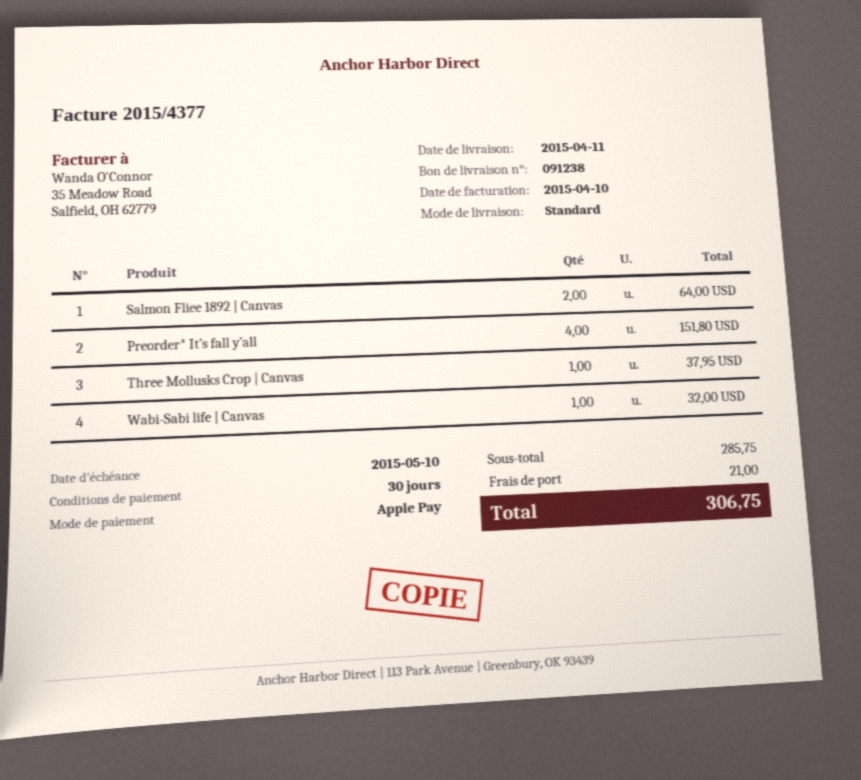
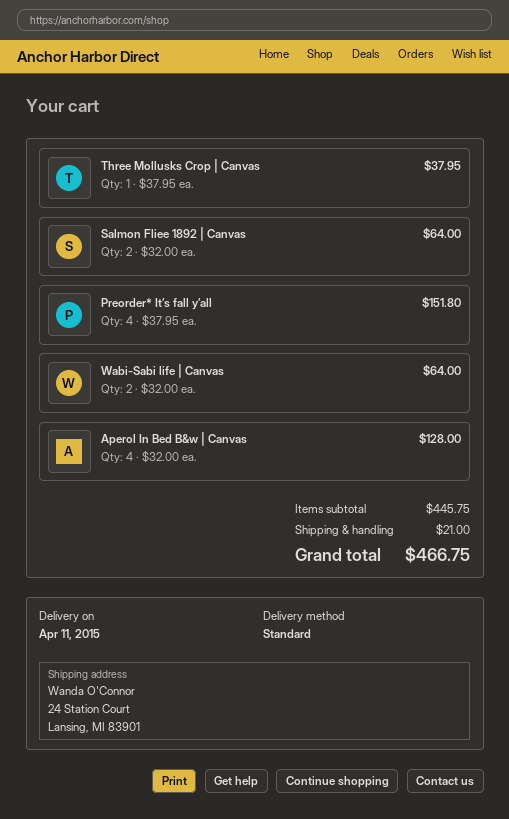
Wabi-Sabi life | Canvas: 1 for 32.00 -> 2 for 64.00
Aperol In Bed B&w | Canvas: none -> 4 for 128.00
subtotal: 285.75 -> 445.75
total: 306.75 -> 466.75

